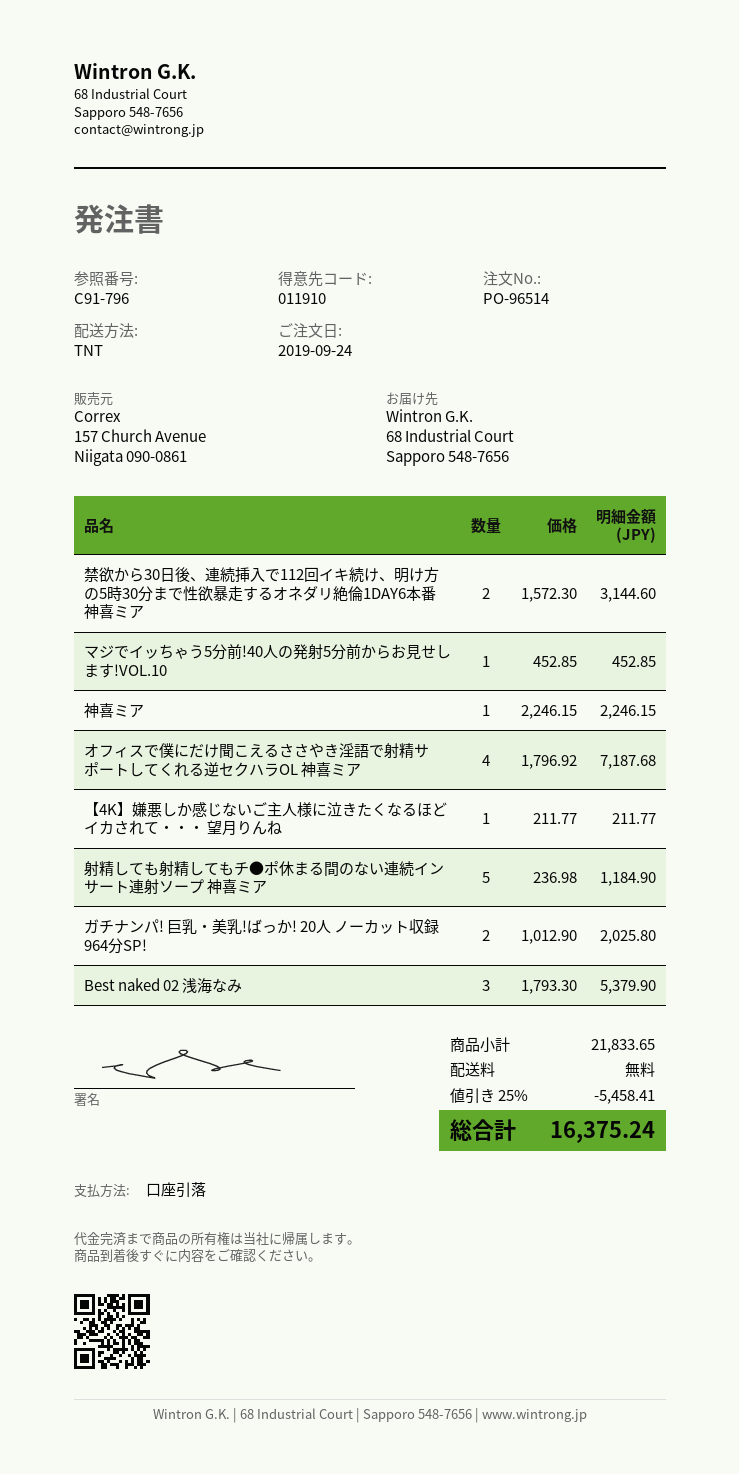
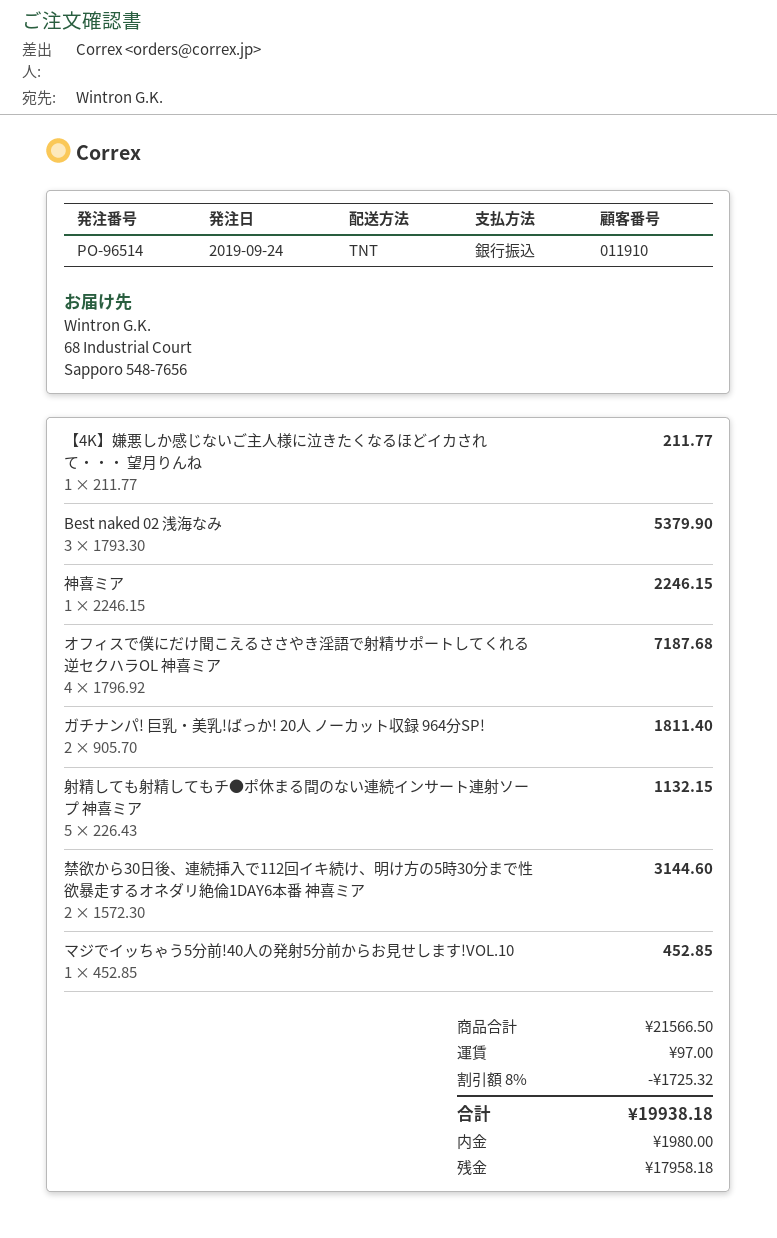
payment method: direct debit -> bank transfer
射精しても射精してもチ●ポ休まる間のない連続インサート連射ソープ 神喜ミア: 5 x 236.98 = 1184.90 -> 5 x 226.43 = 1132.15
ガチナンパ! 巨乳・美乳!ばっか! 20人 ノーカット収録 964分SP!: 2 x 1012.90 = 2025.80 -> 2 x 905.70 = 1811.40
subtotal: 21833.65 -> 21566.50
discount: 25% = 5458.41 -> 8% = 1725.32
shipping: 0.00 -> 97.00
total: 16375.24 -> 19938.18

